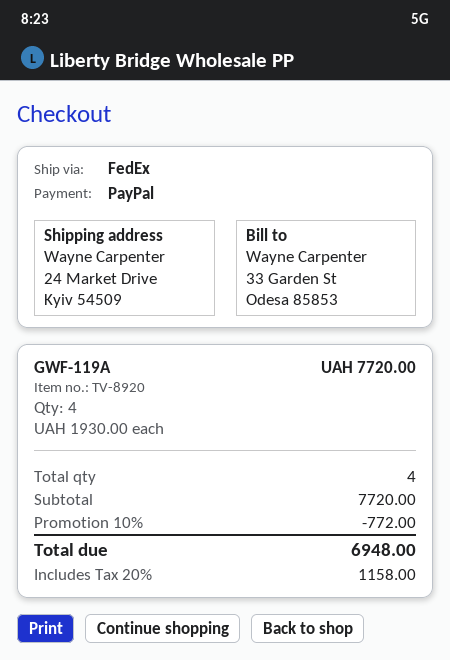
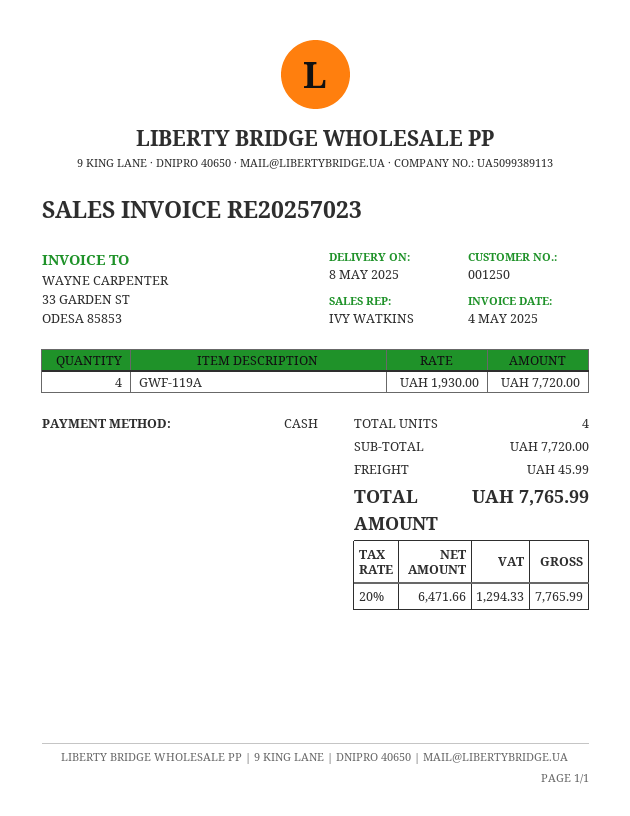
payment method: PayPal -> cash
discount: 10% = 772.00 -> none
shipping: none -> 45.99
tax: 20% = 1158.00 -> 20% = 1294.33
total: 6948.00 -> 7765.99

